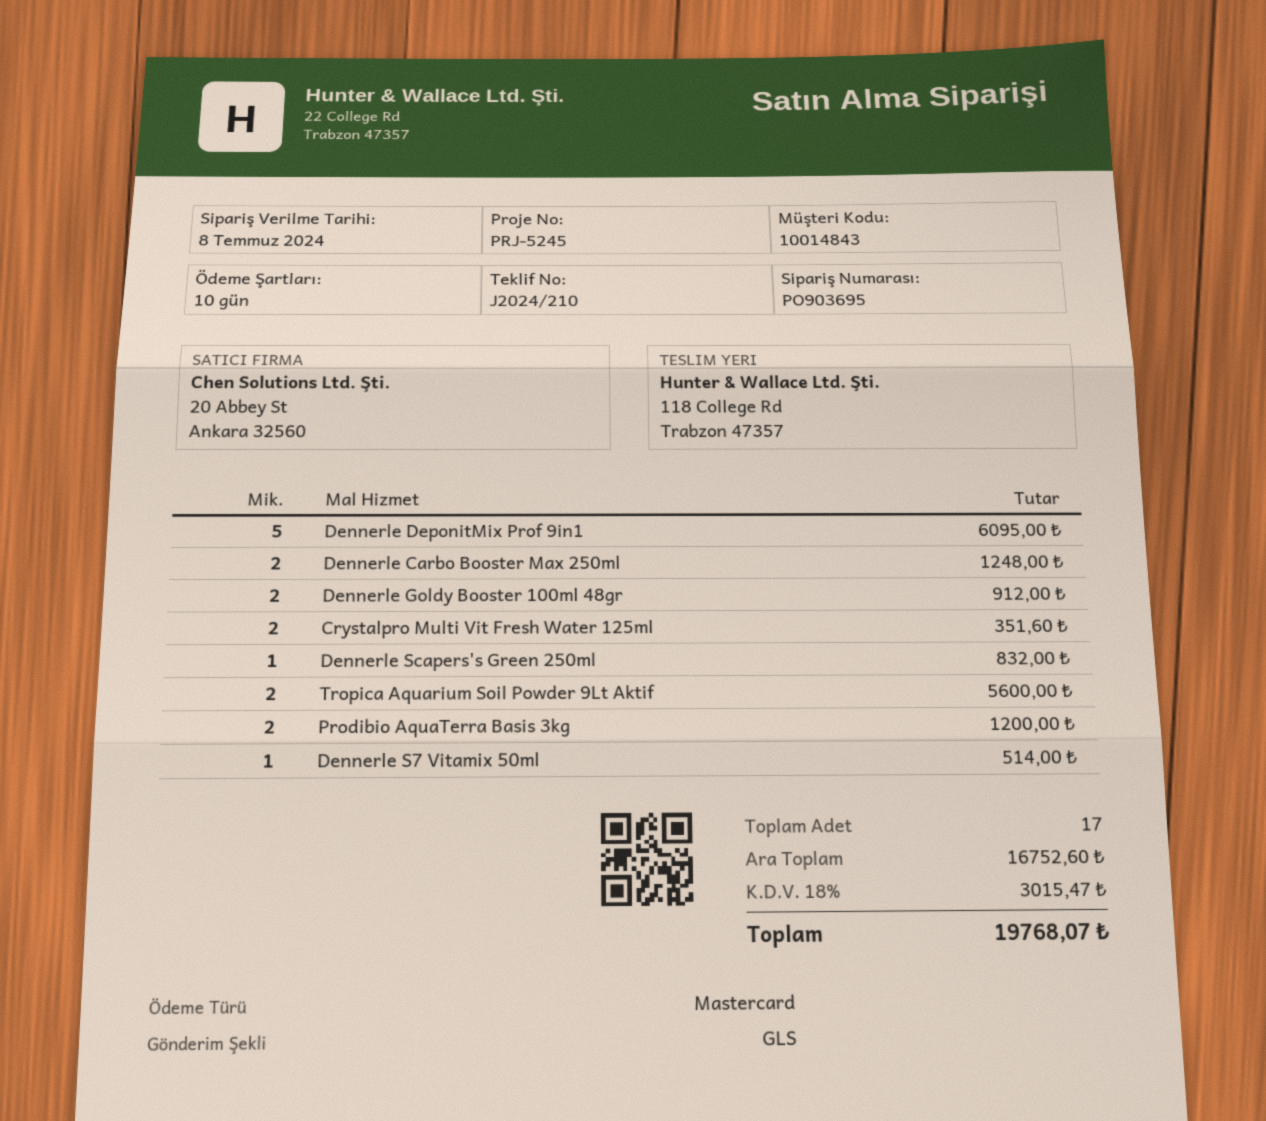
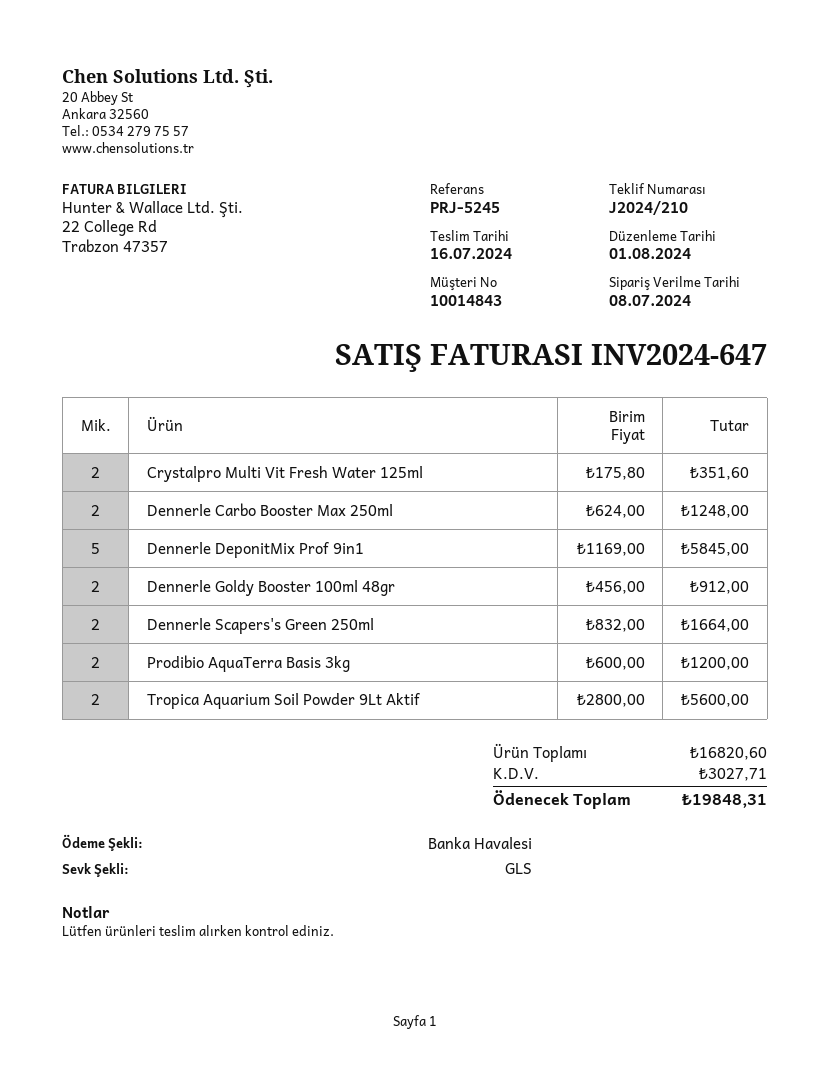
payment method: Mastercard -> bank transfer
Dennerle DeponitMix Prof 9in1: 5 for 6095.00 -> 5 for 5845.00
Dennerle Scapers's Green 250ml: 1 for 832.00 -> 2 for 1664.00
Dennerle S7 Vitamix 50ml: 1 for 514.00 -> none
subtotal: 16752.60 -> 16820.60
tax: 3015.47 -> 3027.71
total: 19768.07 -> 19848.31

